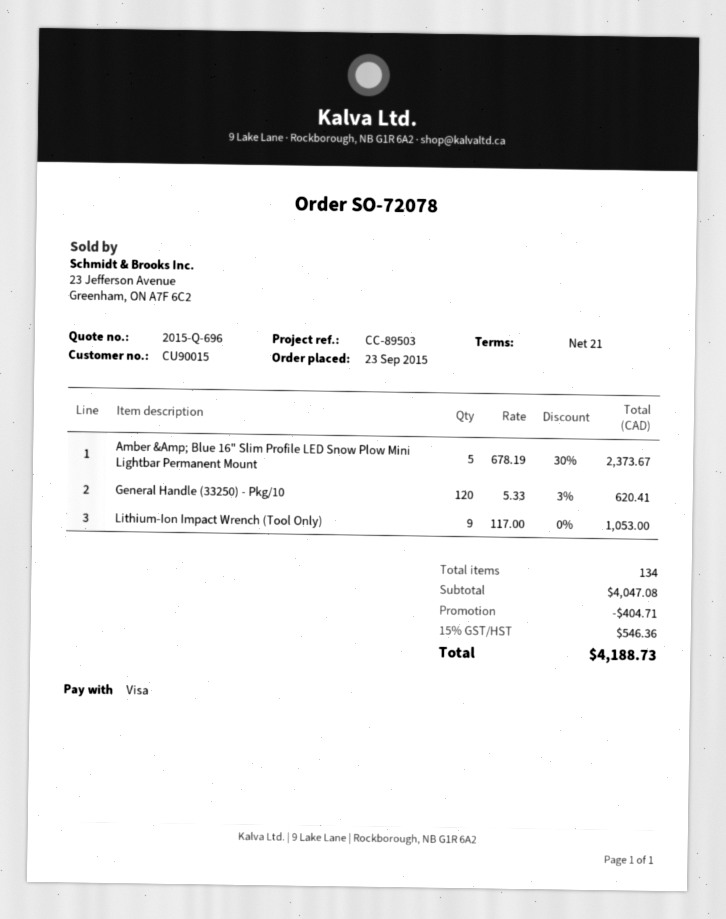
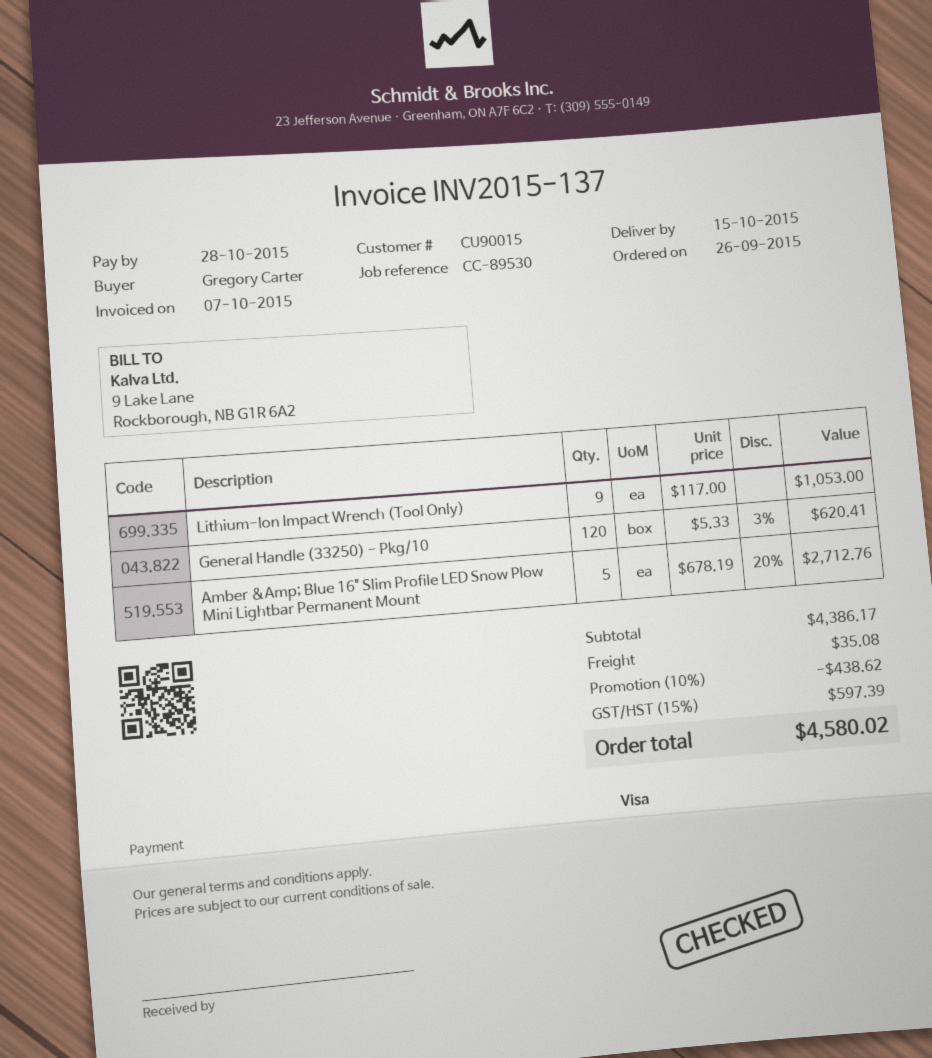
order date: 2015-09-23 -> 2015-09-26
reference: CC-89503 -> CC-89530
Amber &Amp; Blue 16" Slim Profile LED Snow Plow Mini Lightbar Permanent Mount: 5 x 678.19 - 30% = 2373.67 -> 5 x 678.19 - 20% = 2712.76
subtotal: 4047.08 -> 4386.17
discount: 404.71 -> 438.62
shipping: none -> 35.08
tax: 15% = 546.36 -> 15% = 597.39
total: 4188.73 -> 4580.02

